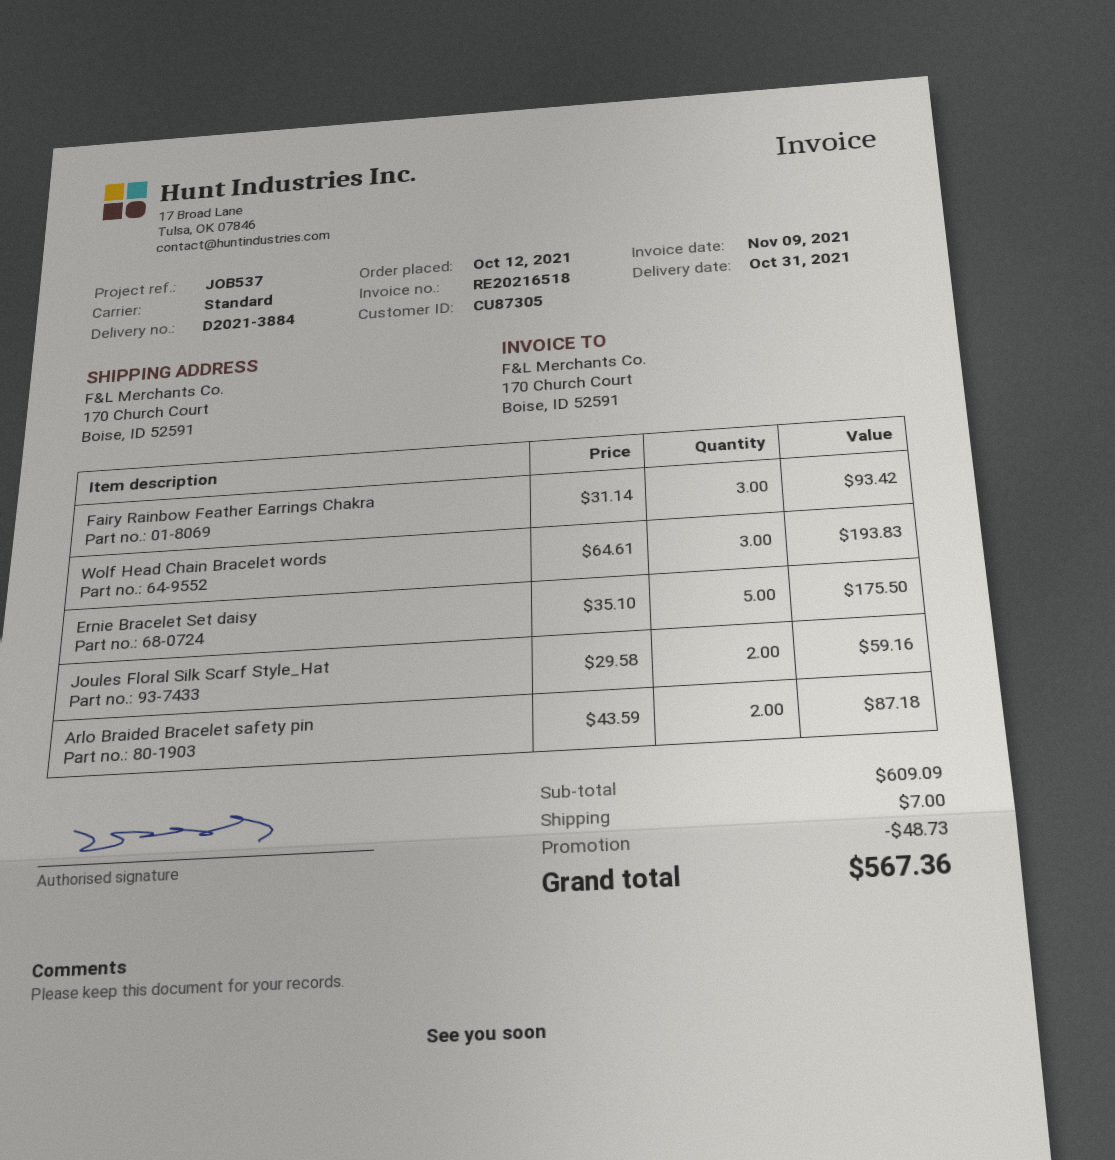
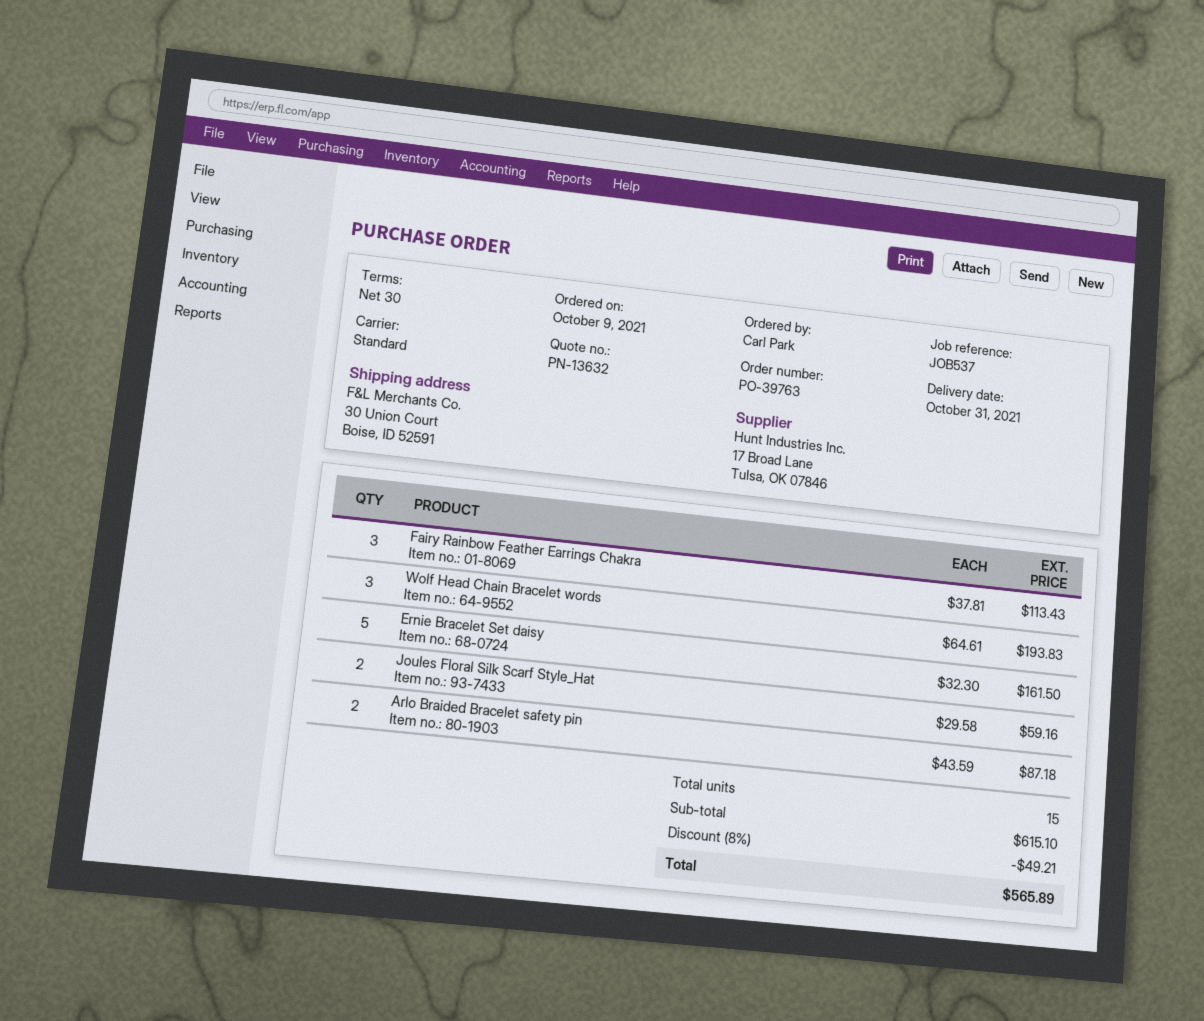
order date: 2021-10-12 -> 2021-10-09
ship to: 170 Church Court, Boise, ID 52591 -> 30 Union Court, Boise, ID 52591
Fairy Rainbow Feather Earrings Chakra: 3 x 31.14 = 93.42 -> 3 x 37.81 = 113.43
Ernie Bracelet Set daisy: 5 x 35.10 = 175.50 -> 5 x 32.30 = 161.50
subtotal: 609.09 -> 615.10
discount: 48.73 -> 49.21
shipping: 7.00 -> none
total: 567.36 -> 565.89

